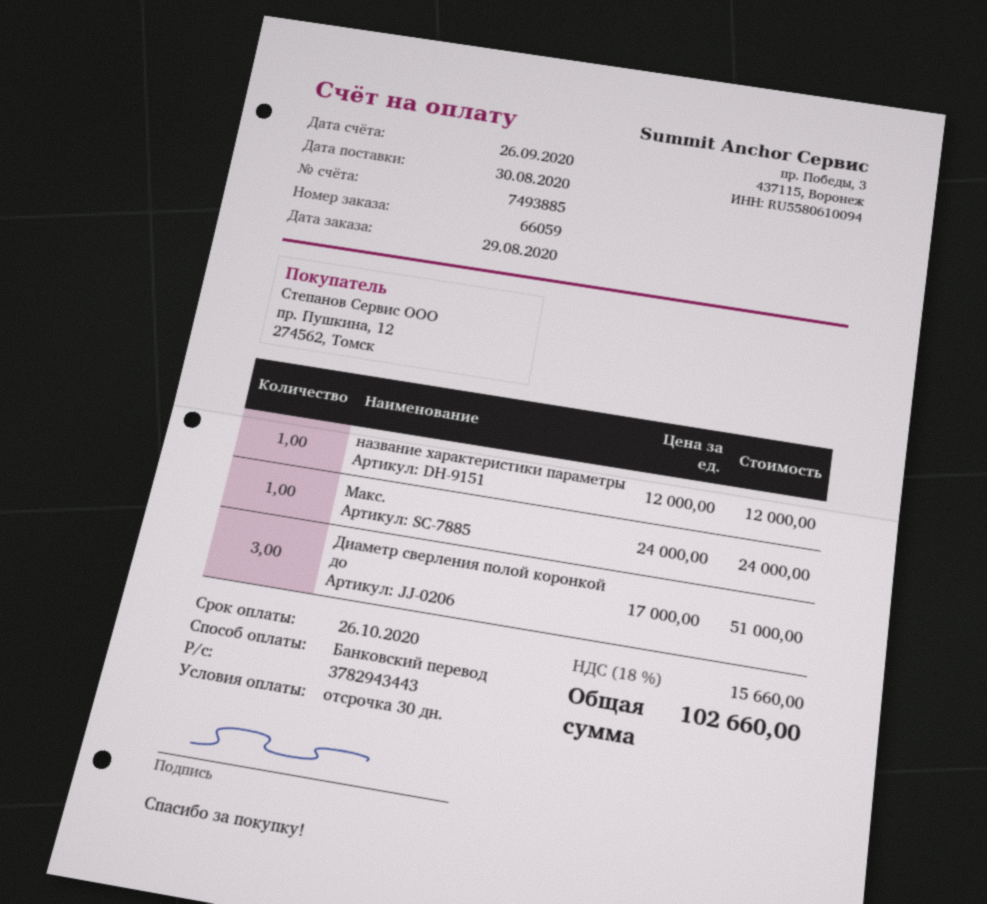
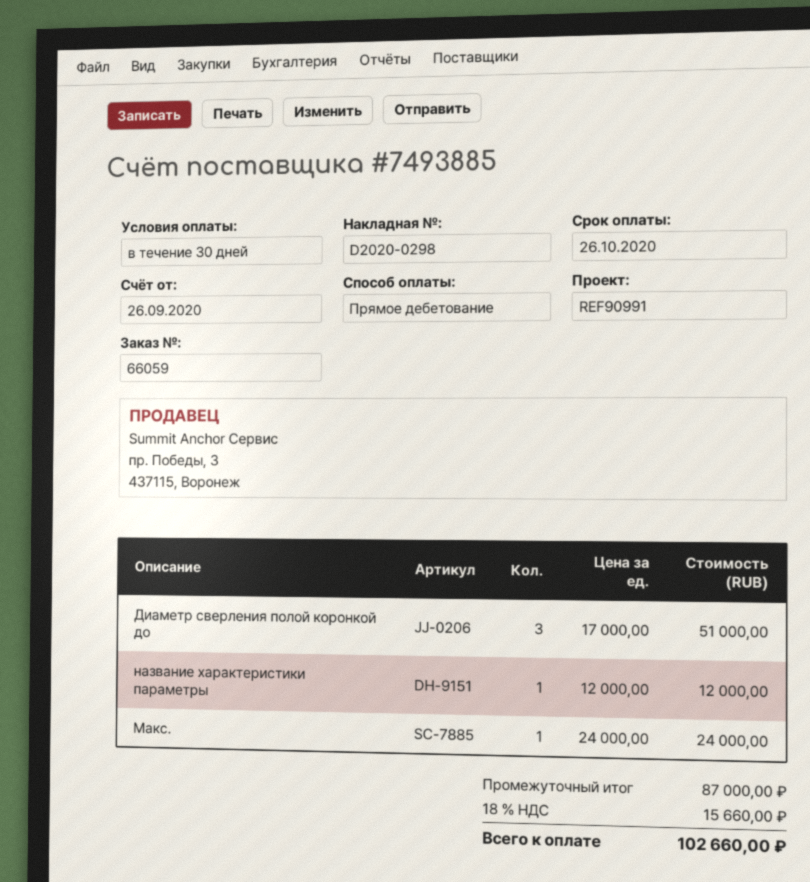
payment method: bank transfer -> direct debit

